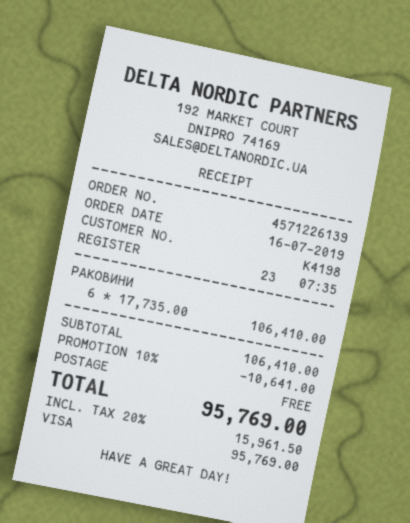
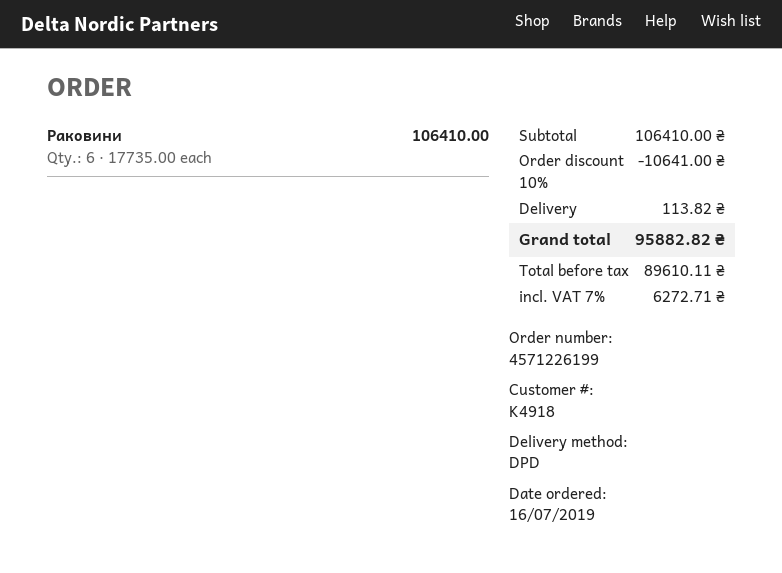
order number: 4571226139 -> 4571226199
customer number: K4198 -> K4918
shipping: 0.00 -> 113.82
tax: 20% = 15961.50 -> 7% = 6272.71
total: 95769.00 -> 95882.82

